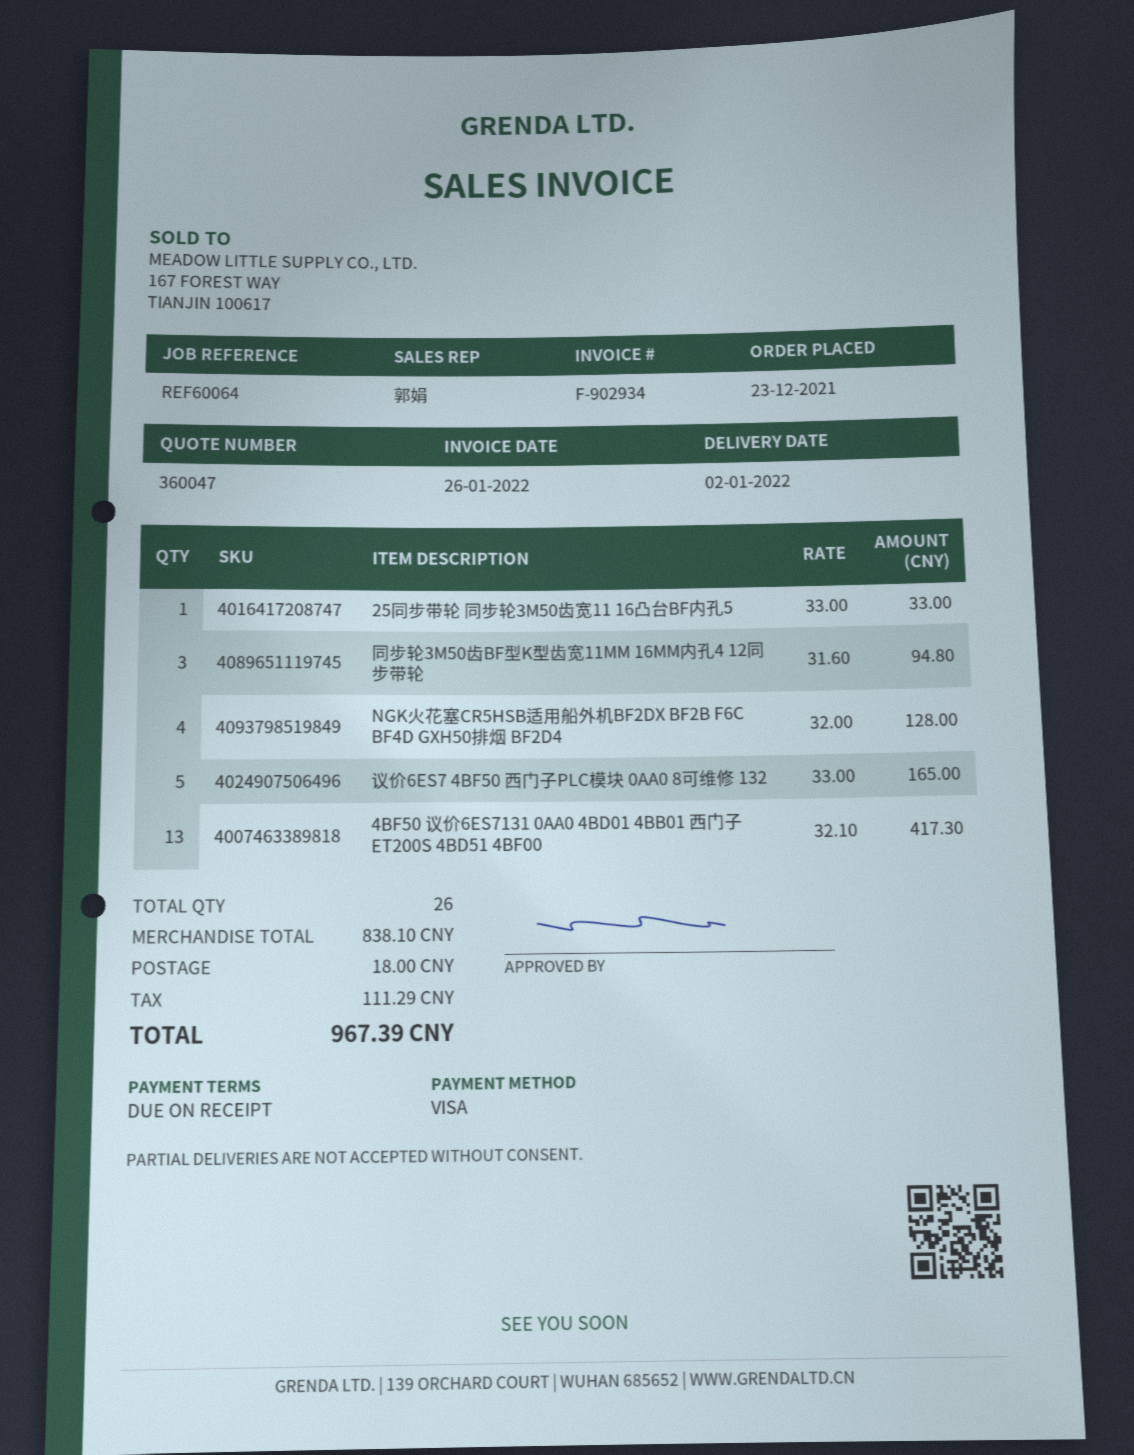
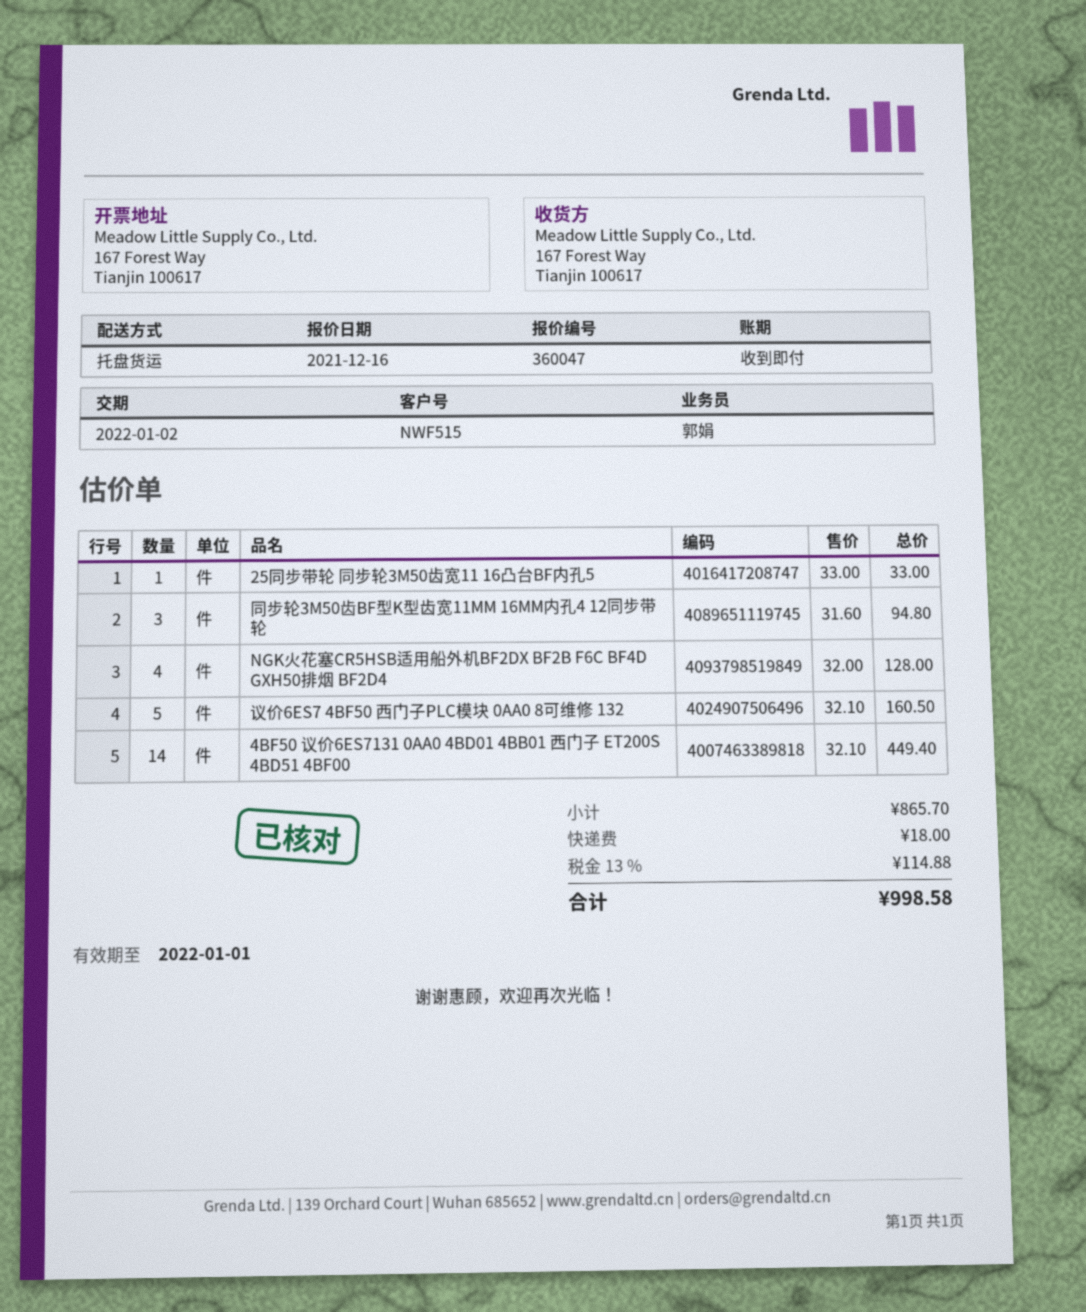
议价6ES7 4BF50 西门子PLC模块 0AA0 8可维修 132: 5 x 33.00 = 165.00 -> 5 x 32.10 = 160.50
4BF50 议价6ES7131 0AA0 4BD01 4BB01 西门子 ET200S 4BD51 4BF00: 13 x 32.10 = 417.30 -> 14 x 32.10 = 449.40
subtotal: 838.10 -> 865.70
tax: 111.29 -> 114.88
total: 967.39 -> 998.58

